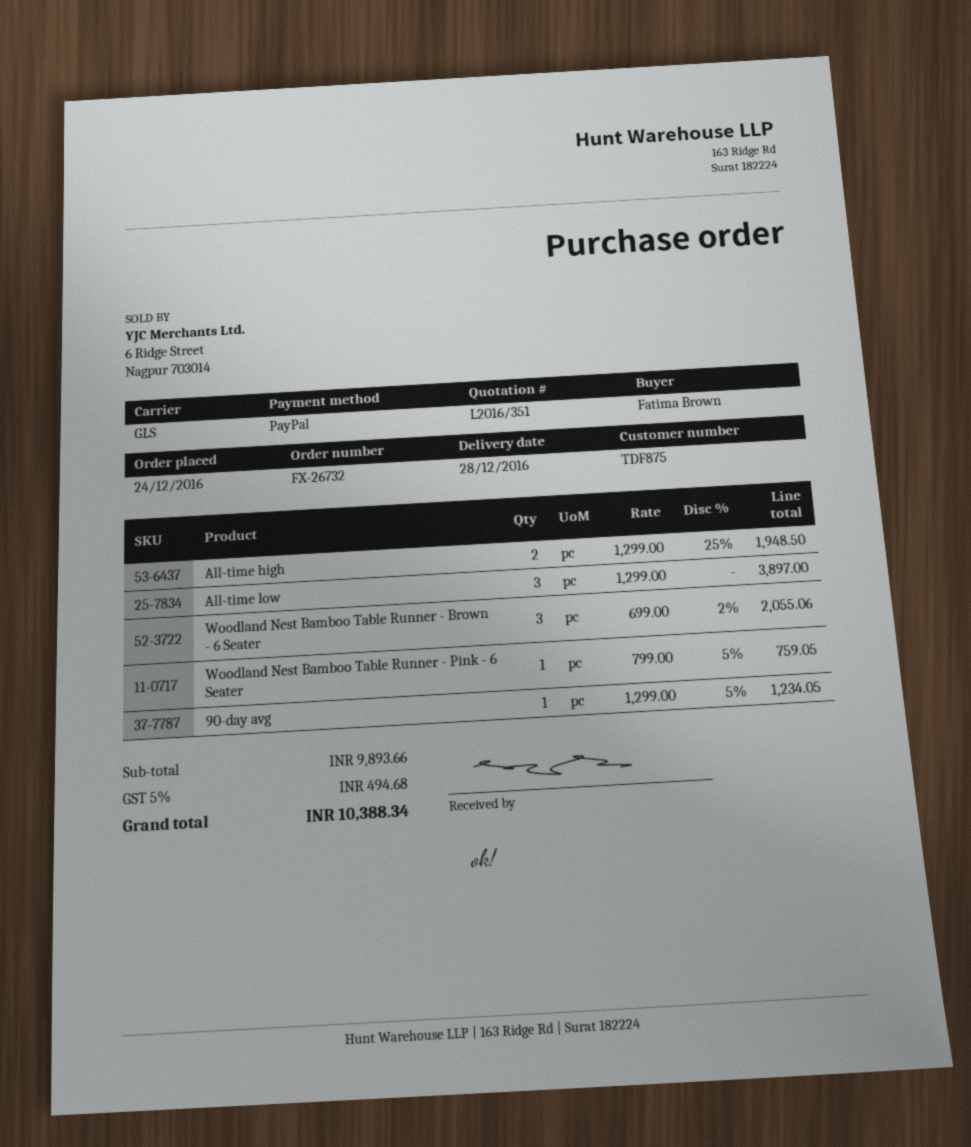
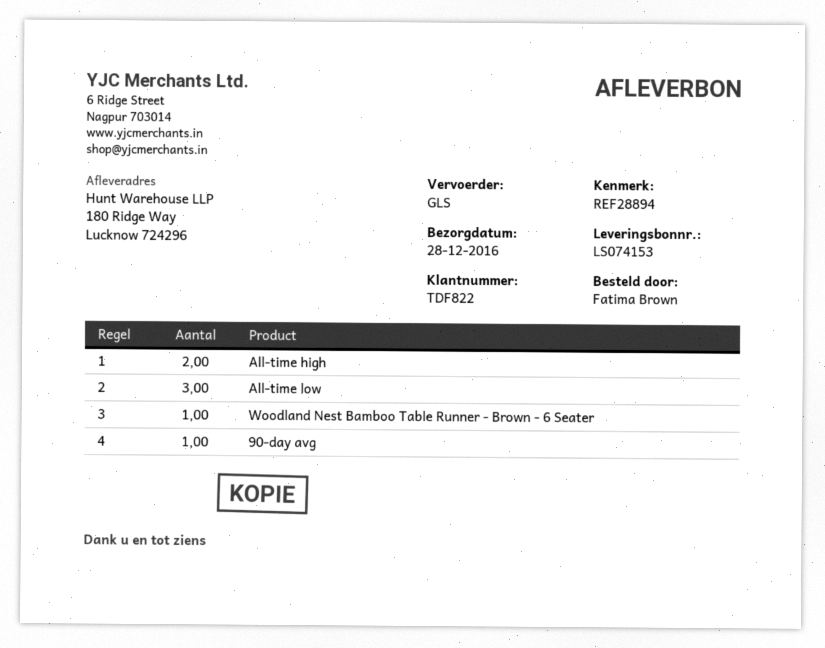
customer number: TDF875 -> TDF822
Woodland Nest Bamboo Table Runner - Brown - 6 Seater: 3 -> 1
Woodland Nest Bamboo Table Runner - Pink - 6 Seater: 1 -> none

